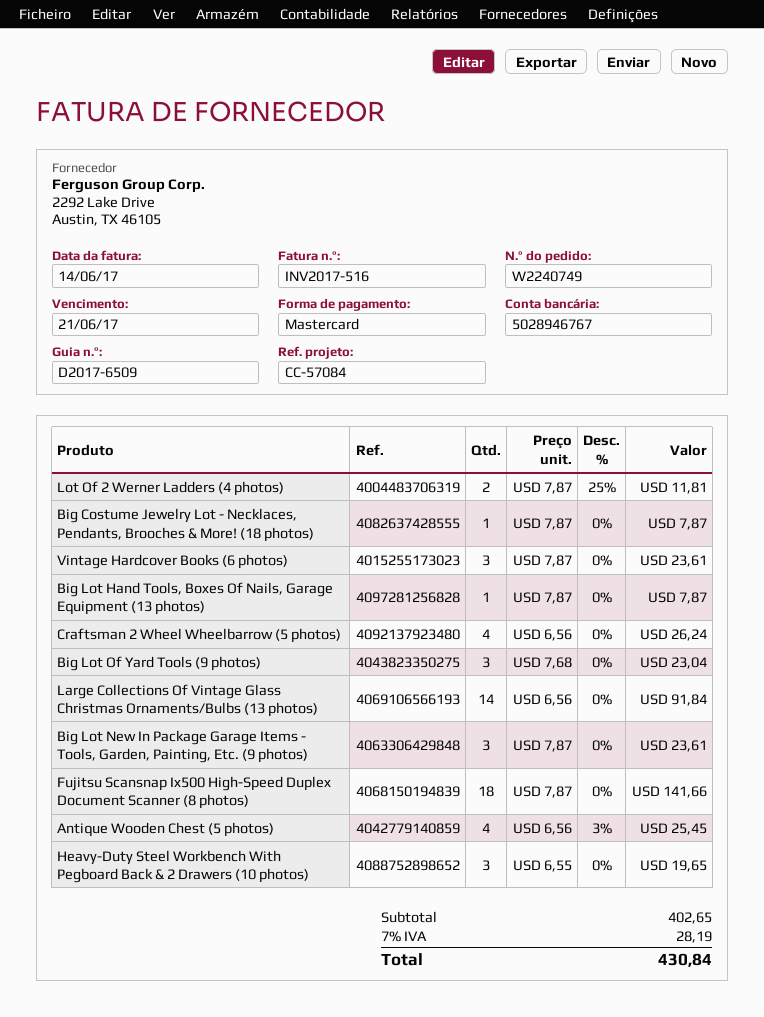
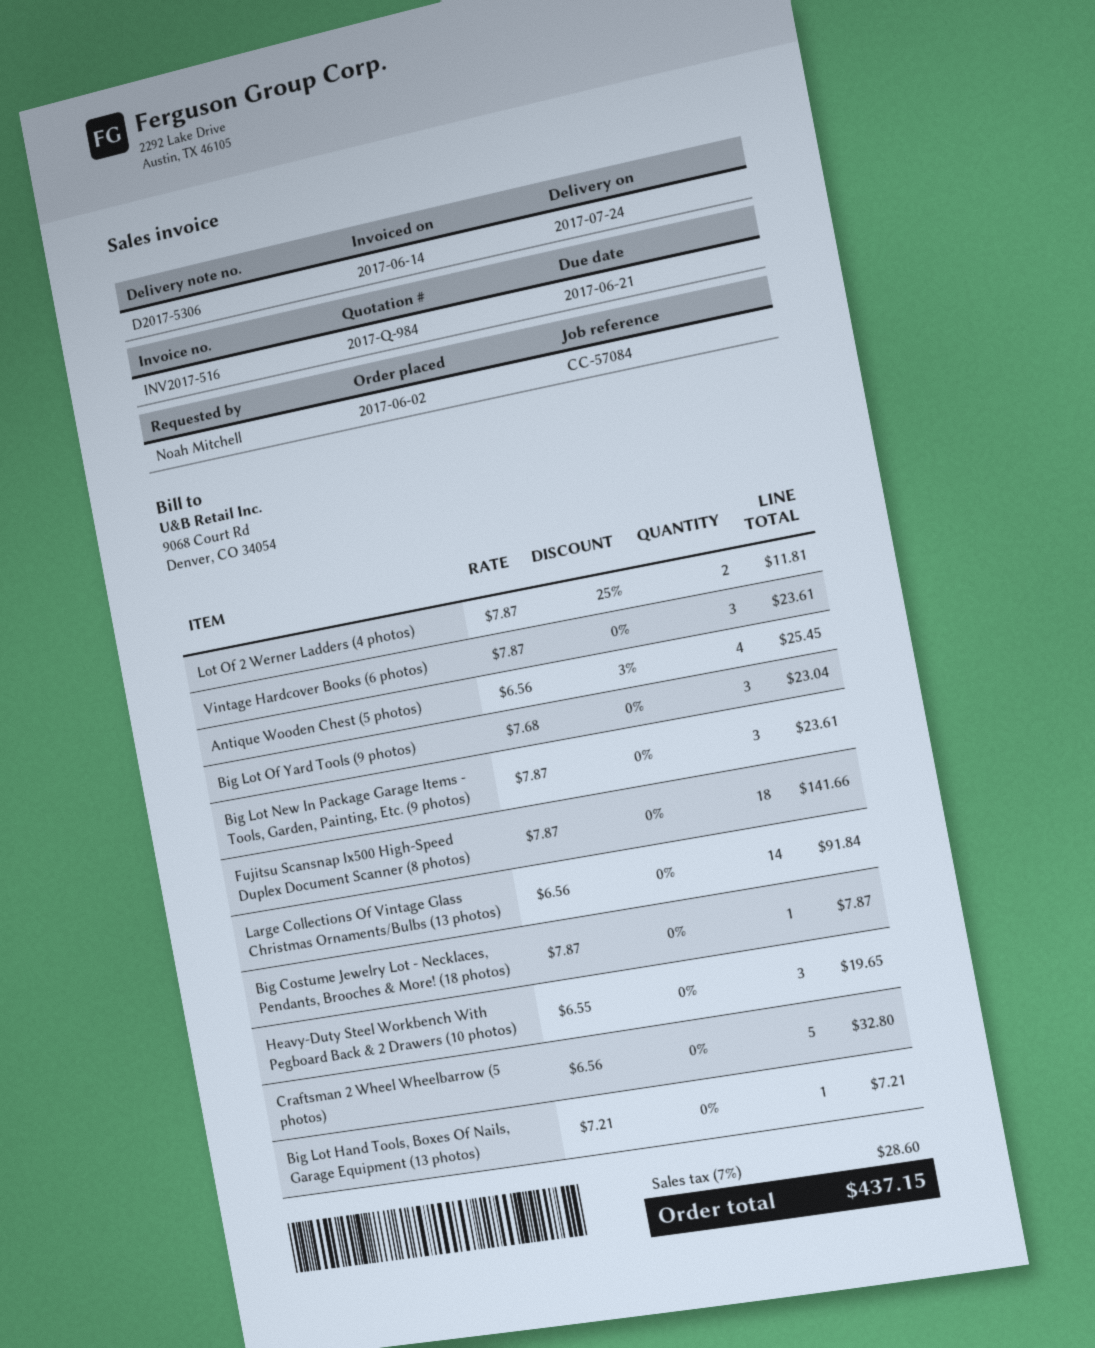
delivery note number: D2017-6509 -> D2017-5306
Big Lot Hand Tools, Boxes Of Nails, Garage Equipment (13 photos): 1 x 7.87 = 7.87 -> 1 x 7.21 = 7.21
Craftsman 2 Wheel Wheelbarrow (5 photos): 4 x 6.56 = 26.24 -> 5 x 6.56 = 32.80
tax: 7% = 28.19 -> 7% = 28.60
total: 430.84 -> 437.15

